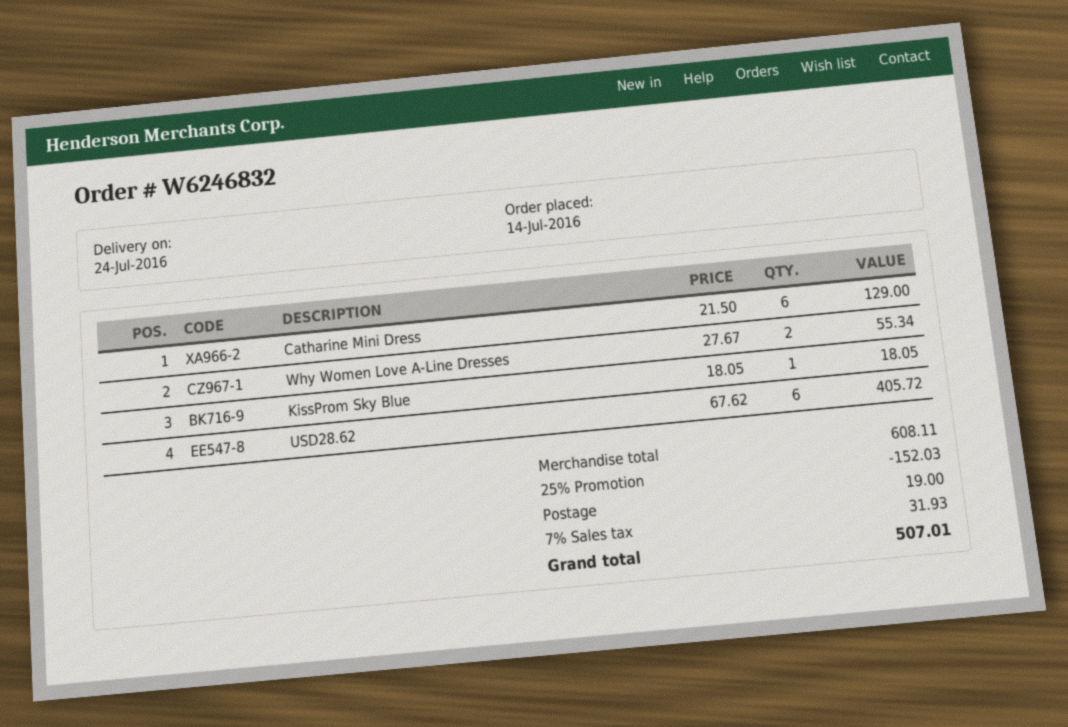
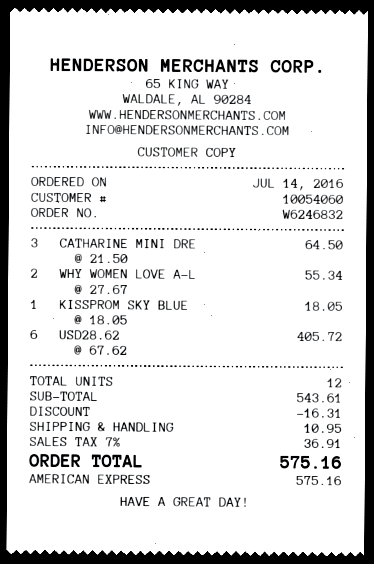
Catharine Mini Dress: 6 x 21.50 = 129.00 -> 3 x 21.50 = 64.50
subtotal: 608.11 -> 543.61
discount: 152.03 -> 16.31
shipping: 19.00 -> 10.95
tax: 7% = 31.93 -> 7% = 36.91
total: 507.01 -> 575.16

